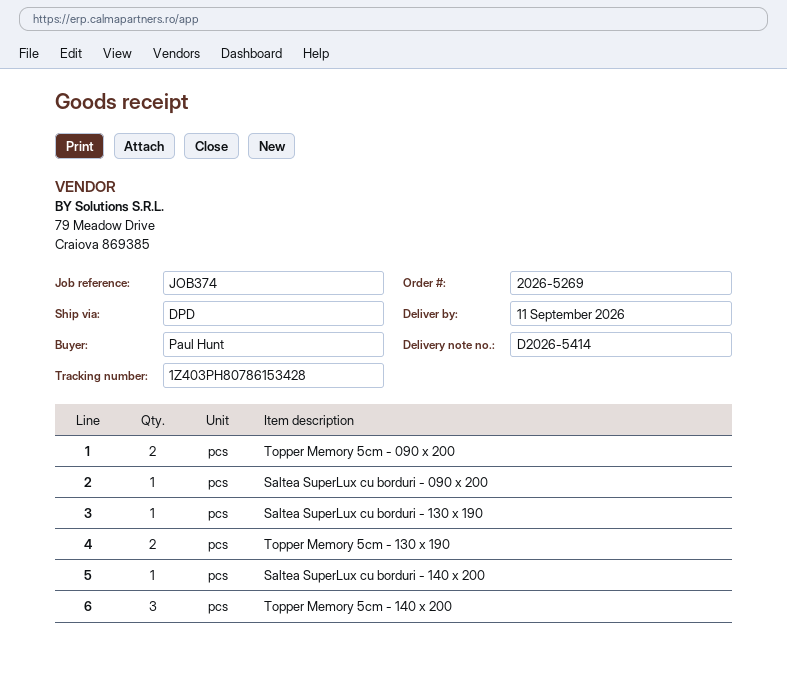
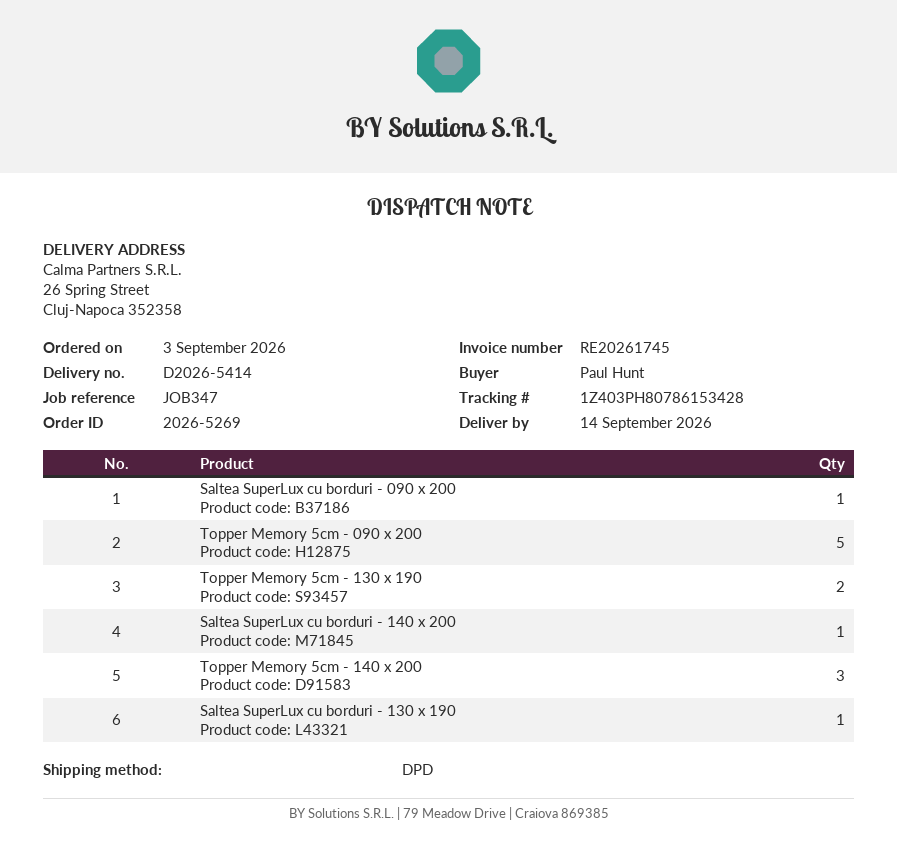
delivery date: 2026-09-11 -> 2026-09-14
reference: JOB374 -> JOB347
Topper Memory 5cm - 090 x 200: 2 -> 5

